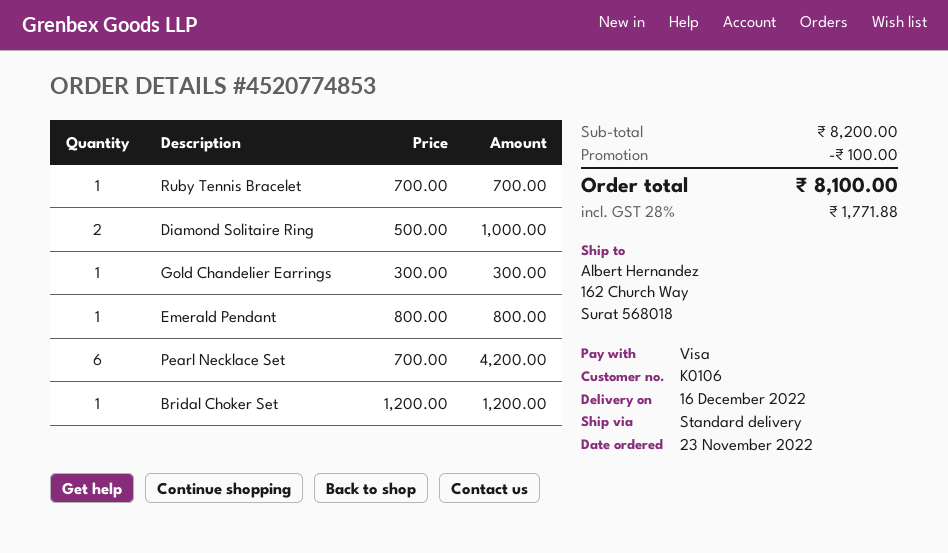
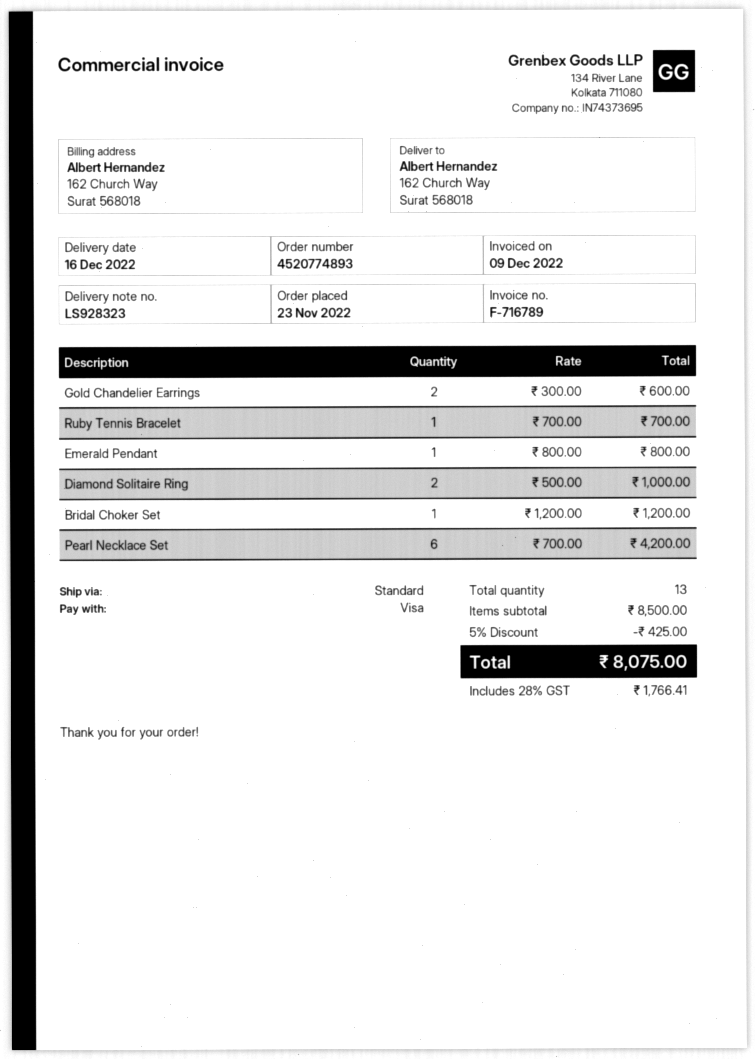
order number: 4520774853 -> 4520774893
Gold Chandelier Earrings: 1 x 300.00 = 300.00 -> 2 x 300.00 = 600.00
subtotal: 8200.00 -> 8500.00
discount: 100.00 -> 425.00
tax: 28% = 1771.88 -> 28% = 1766.41
total: 8100.00 -> 8075.00

